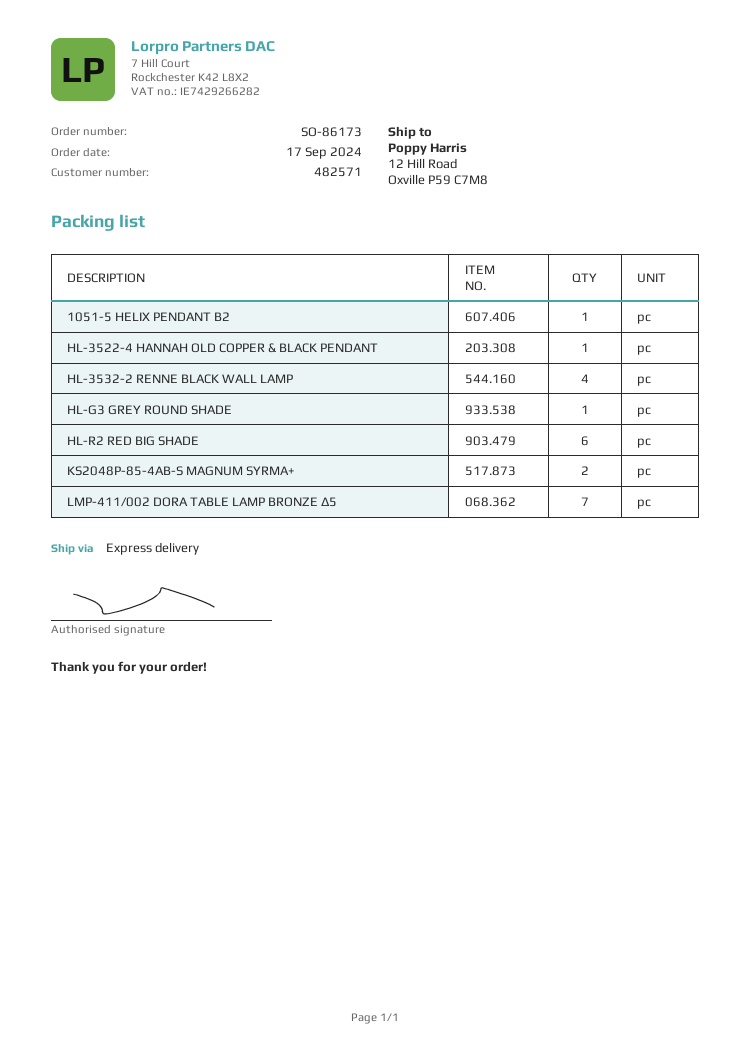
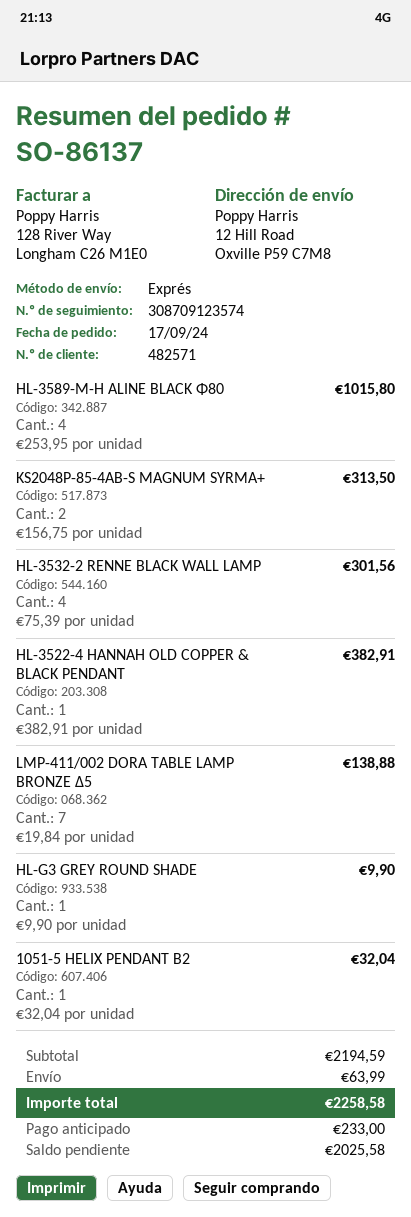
order number: SO-86173 -> SO-86137
HL-R2 RED BIG SHADE: 6 -> none
HL-3589-M-H ALINE BLACK Φ80: none -> 4

